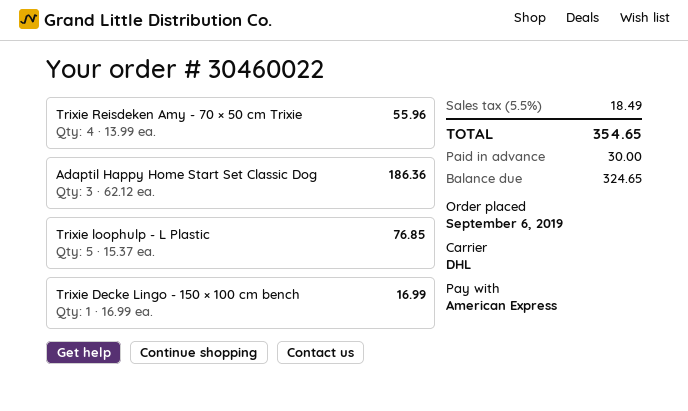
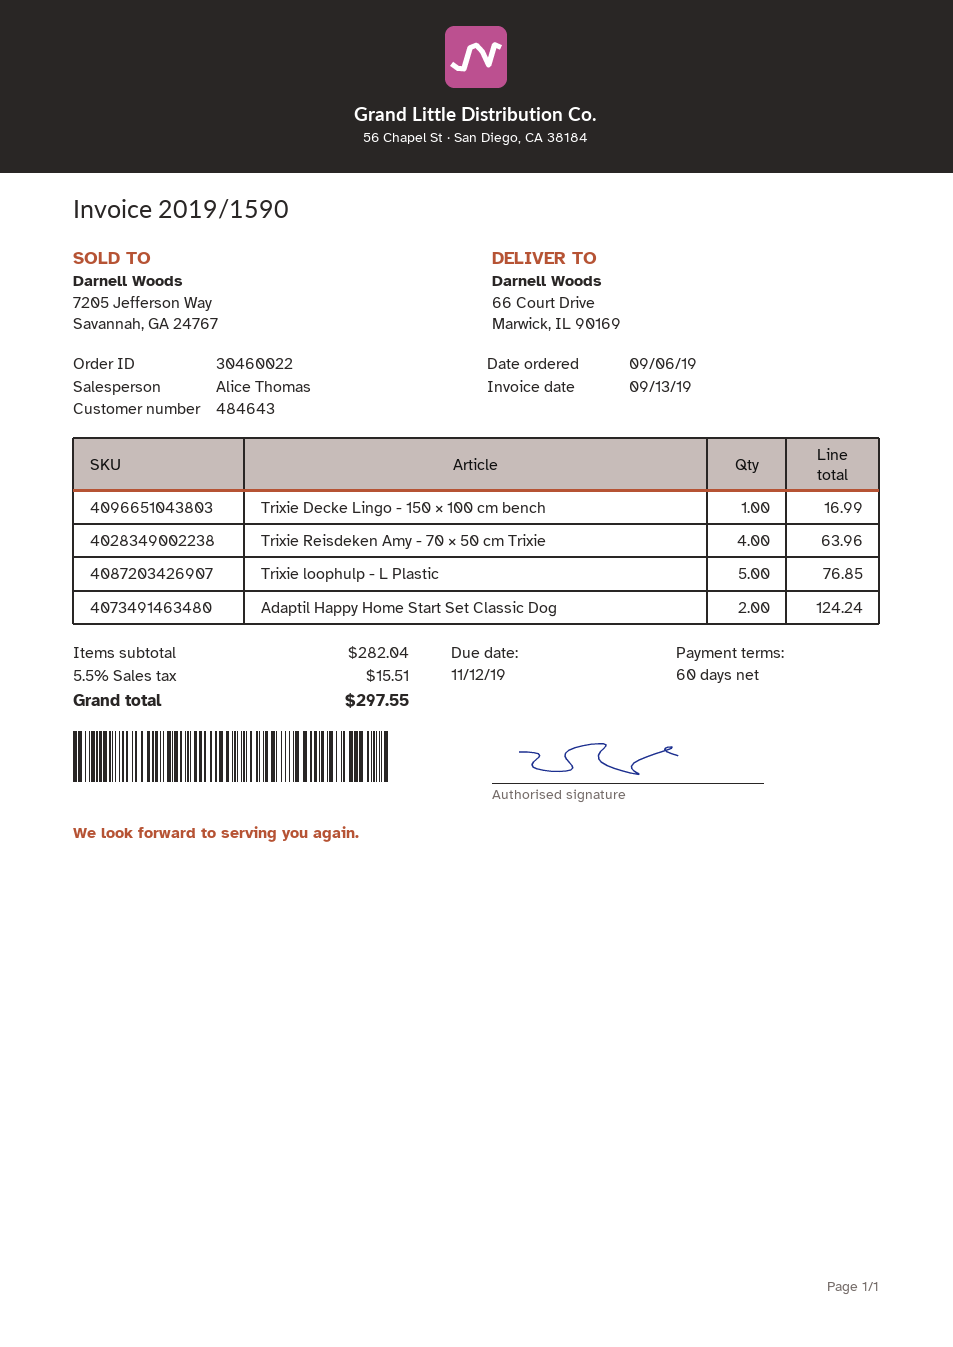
Trixie Reisdeken Amy - 70 × 50 cm Trixie: 4 for 55.96 -> 4 for 63.96
Adaptil Happy Home Start Set Classic Dog: 3 for 186.36 -> 2 for 124.24
tax: 5.5% = 18.49 -> 5.5% = 15.51
total: 354.65 -> 297.55

